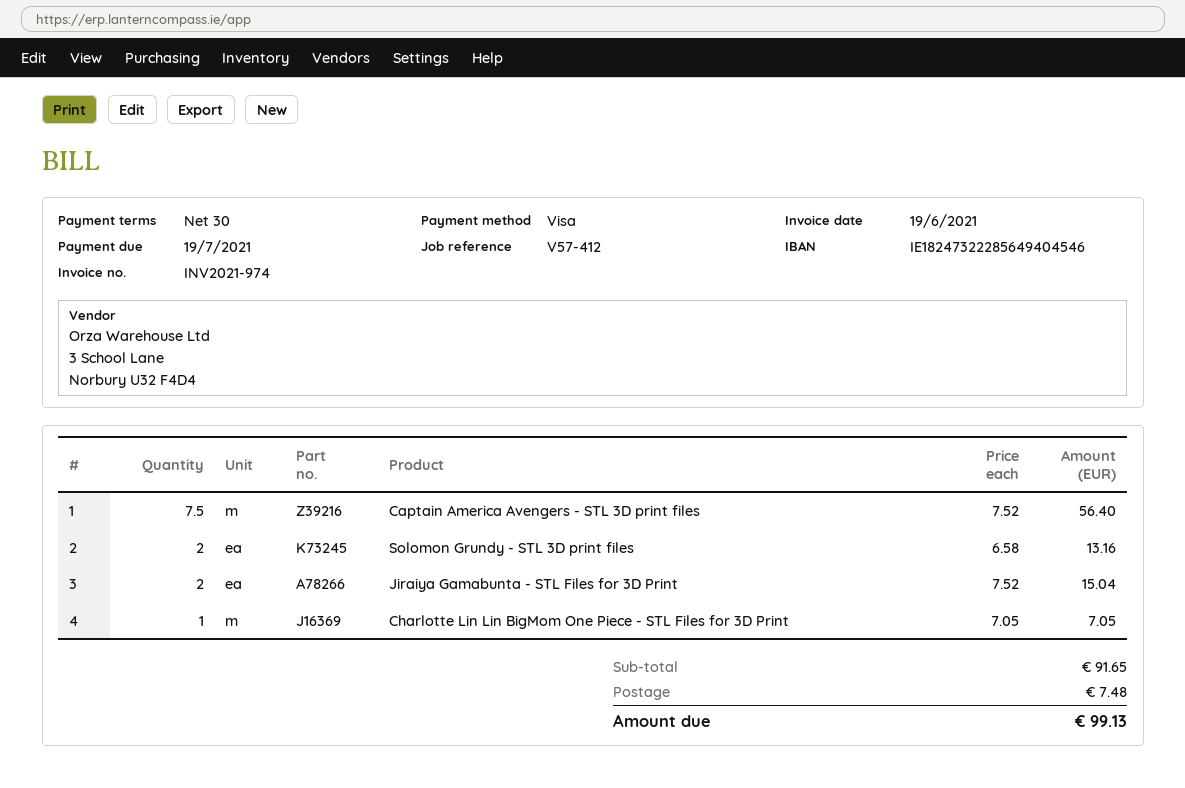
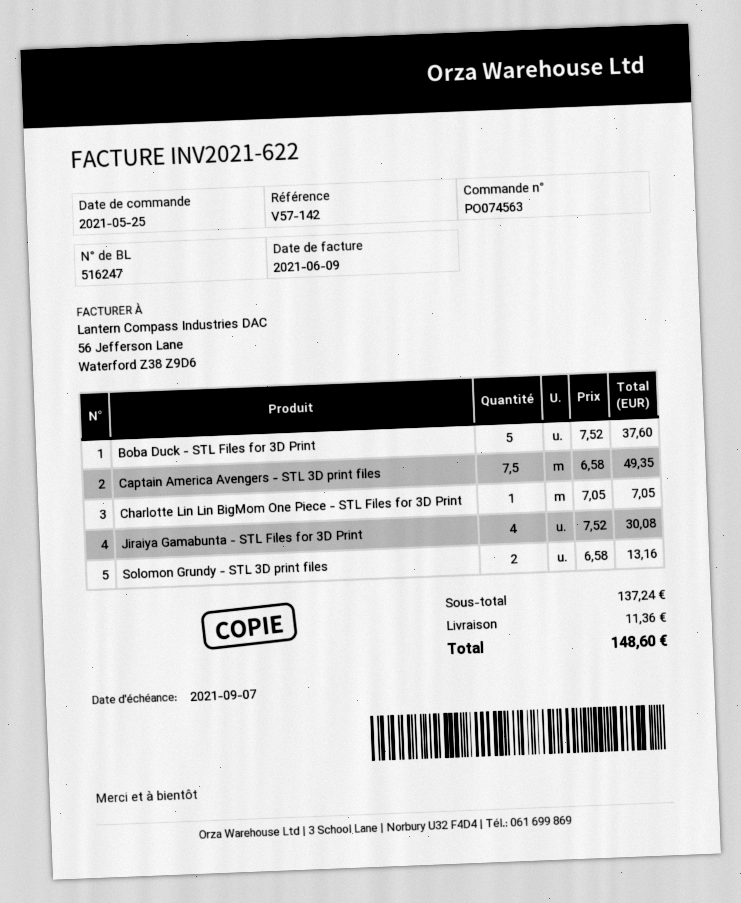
invoice number: INV2021-974 -> INV2021-622
invoice date: 2021-06-19 -> 2021-06-09
due date: 2021-07-19 -> 2021-09-07
reference: V57-412 -> V57-142
Captain America Avengers - STL 3D print files: 7.5 x 7.52 = 56.40 -> 7.5 x 6.58 = 49.35
Jiraiya Gamabunta - STL Files for 3D Print: 2 x 7.52 = 15.04 -> 4 x 7.52 = 30.08
Boba Duck - STL Files for 3D Print: none -> 5 x 7.52 = 37.60
subtotal: 91.65 -> 137.24
shipping: 7.48 -> 11.36
total: 99.13 -> 148.60

